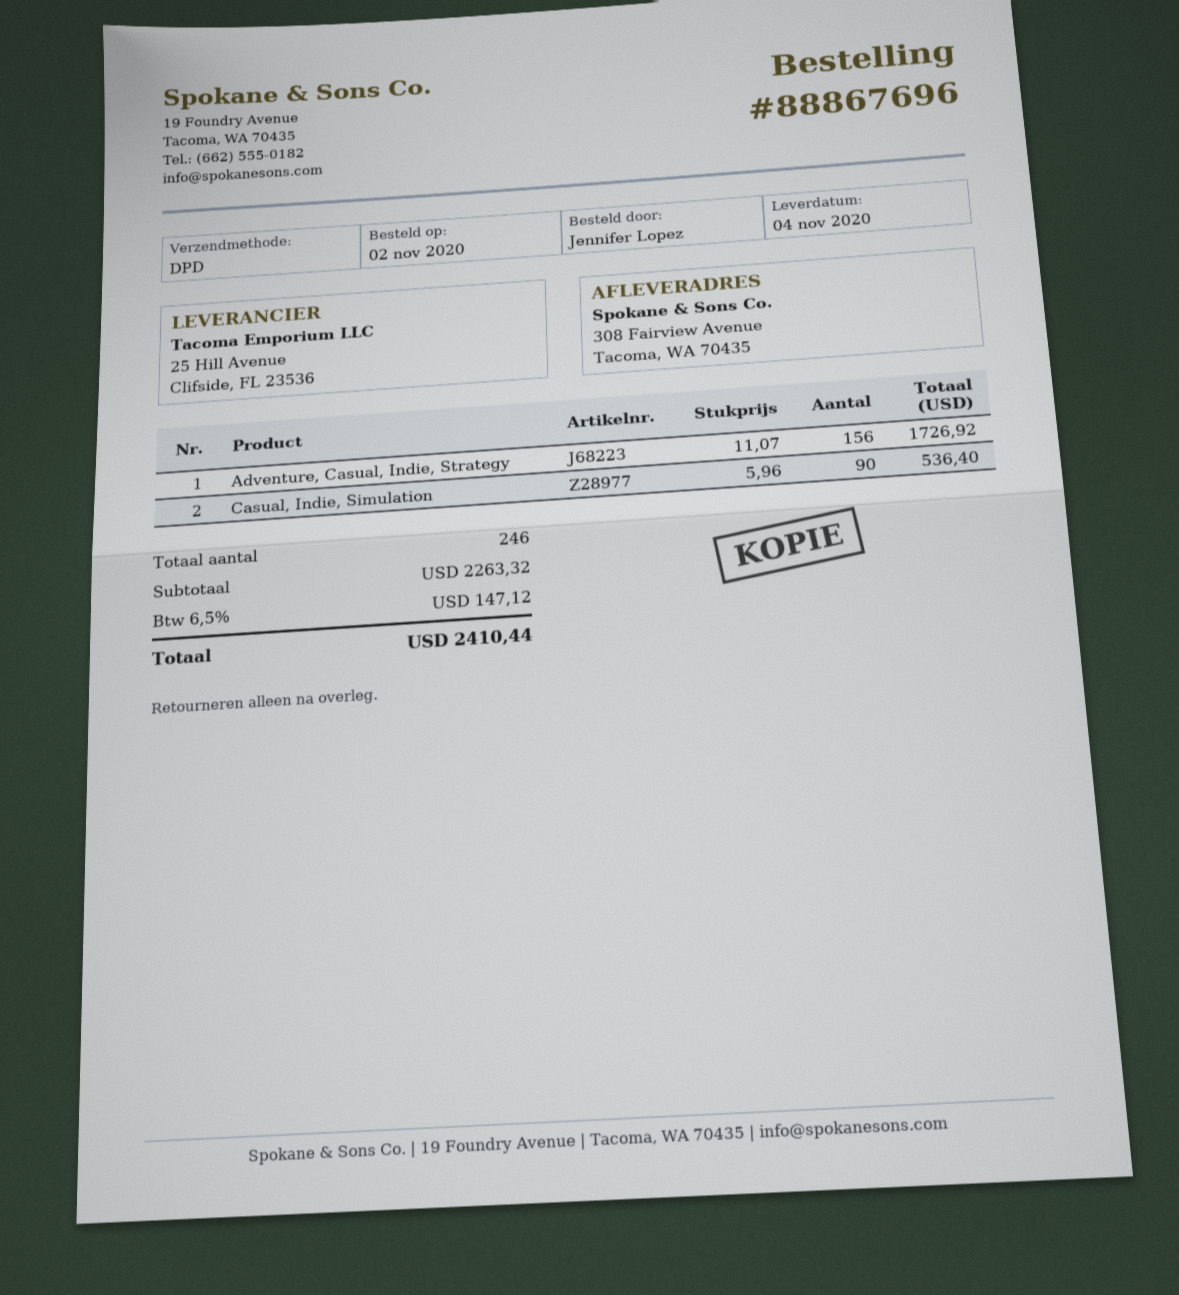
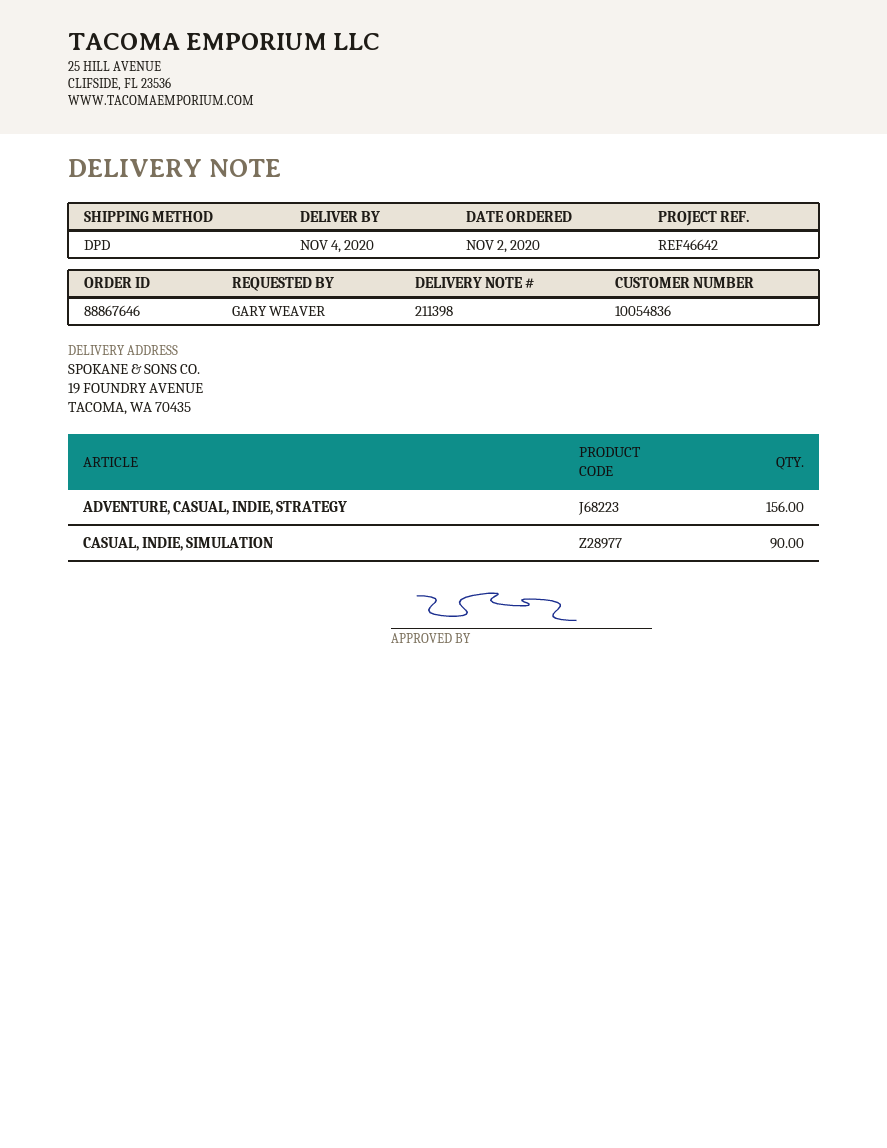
order number: 88867696 -> 88867646
ordered by: Jennifer Lopez -> GARY WEAVER
ship to: 308 Fairview Avenue, Tacoma, WA 70435 -> 19 FOUNDRY AVENUE, TACOMA, WA 70435

